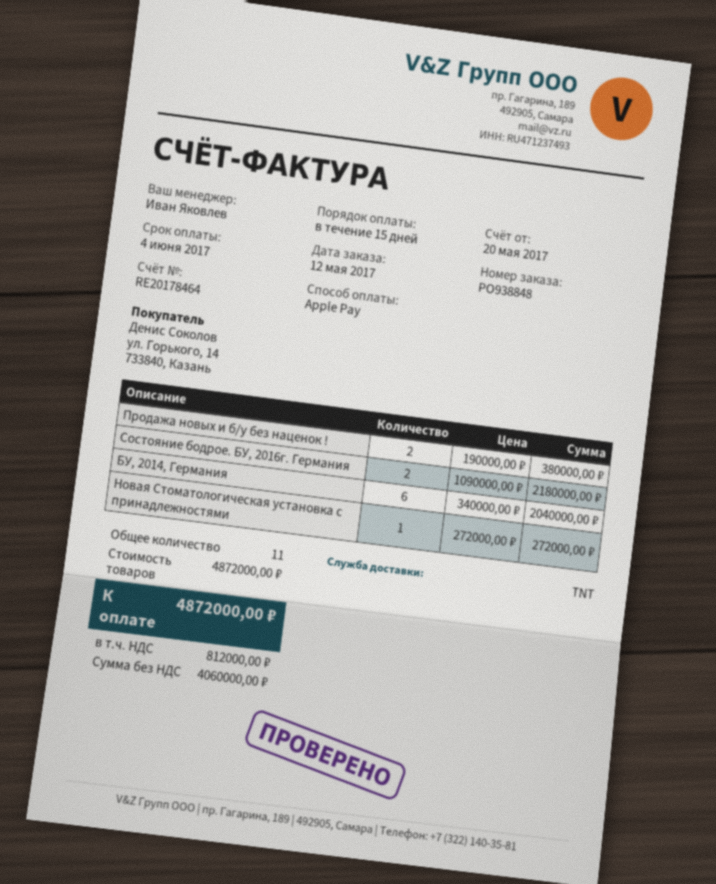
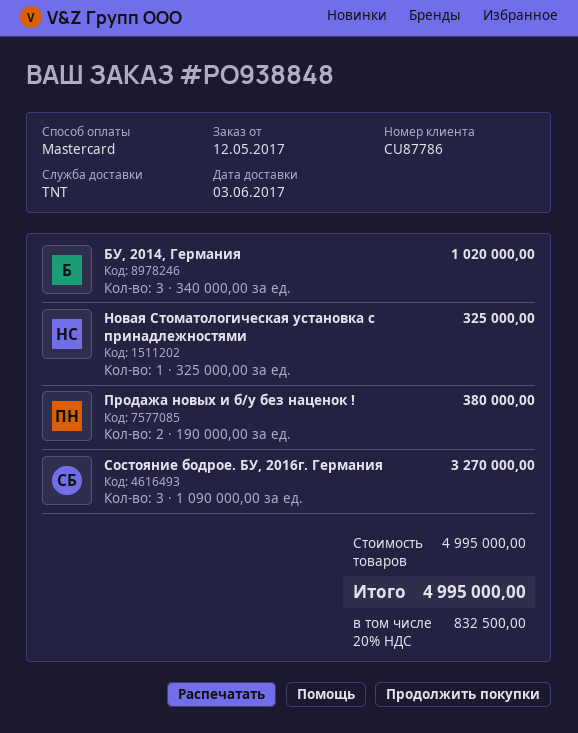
payment method: Apple Pay -> Mastercard
Состояние бодрое. БУ, 2016г. Германия: 2 x 1090000.00 = 2180000.00 -> 3 x 1090000.00 = 3270000.00
БУ, 2014, Германия: 6 x 340000.00 = 2040000.00 -> 3 x 340000.00 = 1020000.00
Новая Стоматологическая установка с принадлежностями: 1 x 272000.00 = 272000.00 -> 1 x 325000.00 = 325000.00
subtotal: 4872000.00 -> 4995000.00
tax: 812000.00 -> 832500.00
total: 4872000.00 -> 4995000.00

